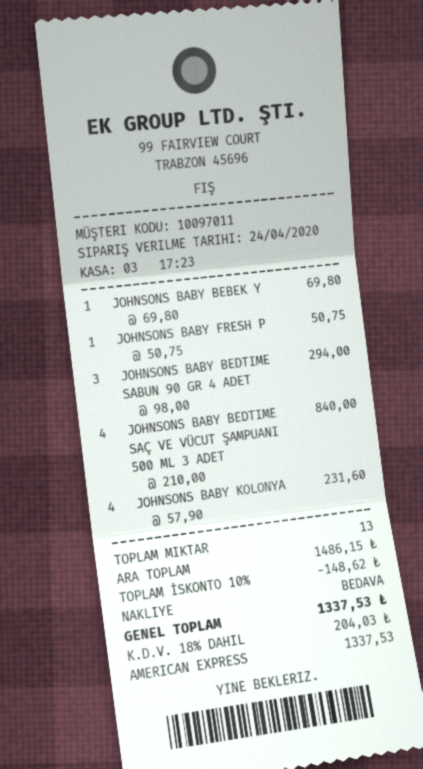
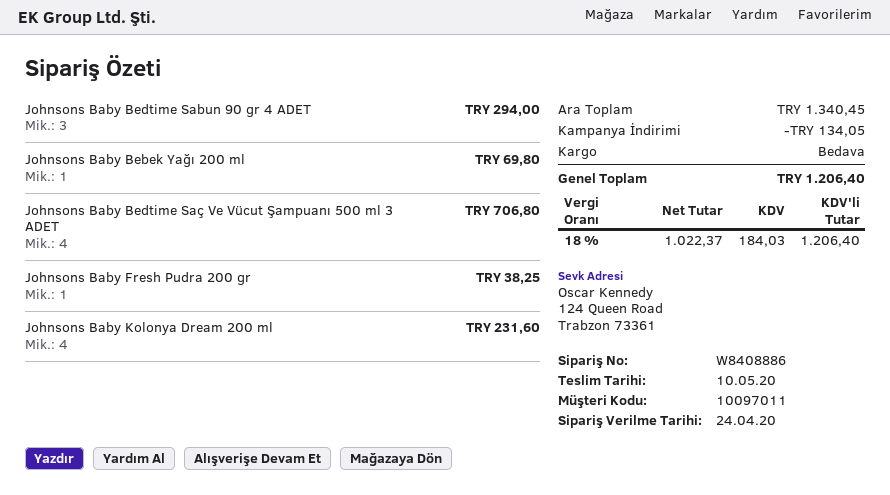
JOHNSONS BABY FRESH P: 1 for 50.75 -> 1 for 38.25
JOHNSONS BABY BEDTIME SAÇ VE VÜCUT ŞAMPUANI 500 ML 3 ADET: 4 for 840.00 -> 4 for 706.80
subtotal: 1486.15 -> 1340.45
discount: 148.62 -> 134.05
tax: 18% = 204.03 -> 18% = 184.03
total: 1337.53 -> 1206.40

